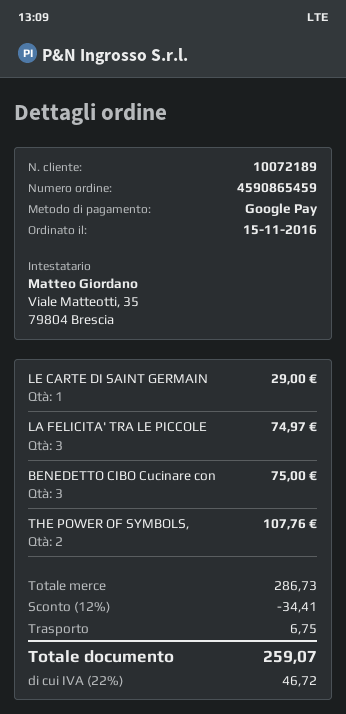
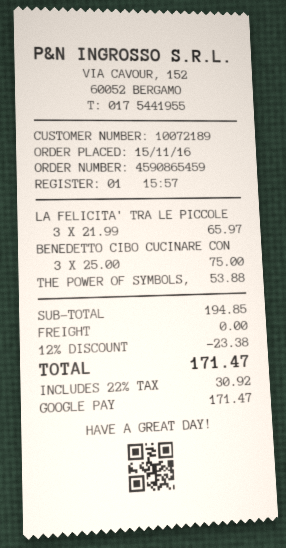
LE CARTE DI SAINT GERMAIN: 1 for 29.00 -> none
LA FELICITA' TRA LE PICCOLE: 3 for 74.97 -> 3 for 65.97
THE POWER OF SYMBOLS,: 2 for 107.76 -> 1 for 53.88
subtotal: 286.73 -> 194.85
discount: 12% = 34.41 -> 12% = 23.38
shipping: 6.75 -> 0.00
tax: 22% = 46.72 -> 22% = 30.92
total: 259.07 -> 171.47

